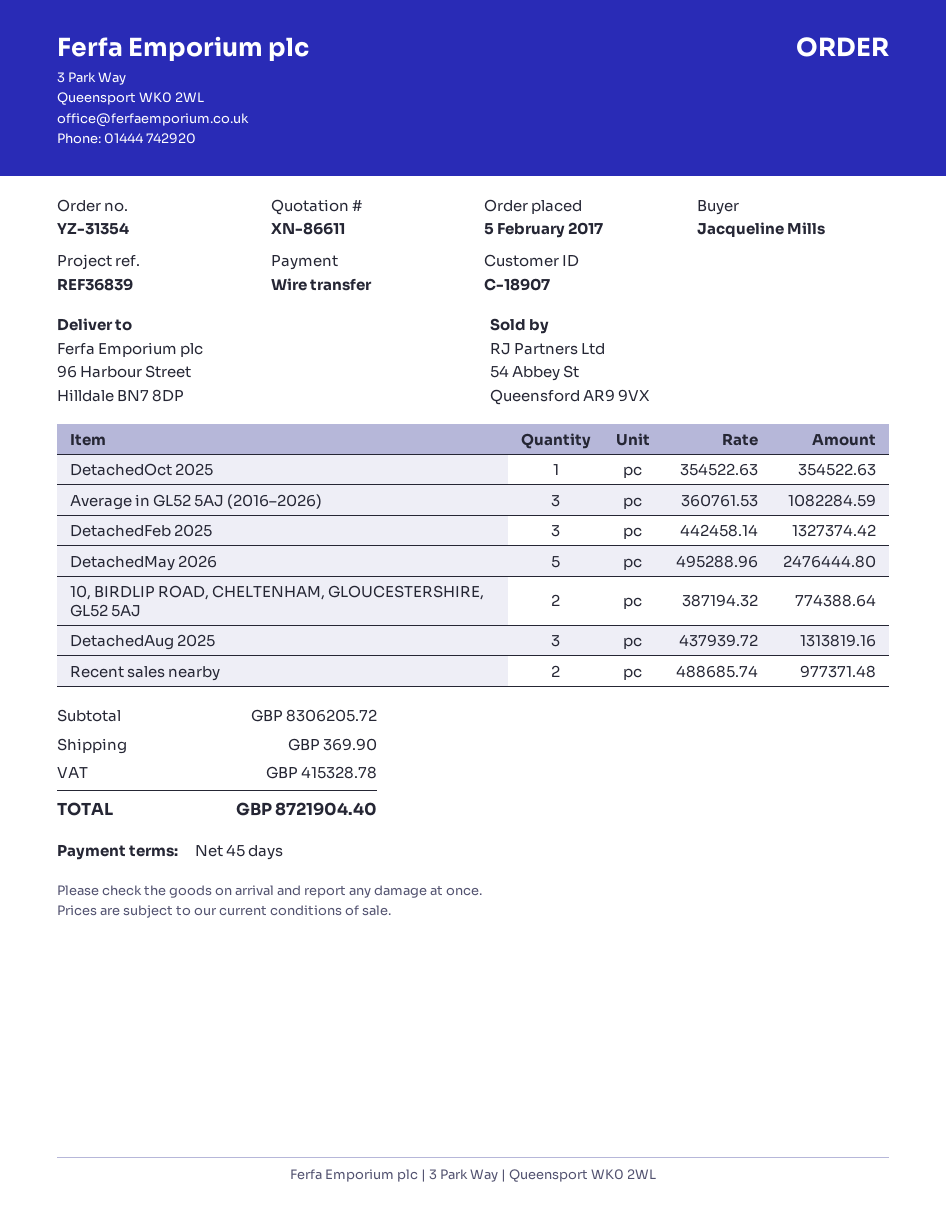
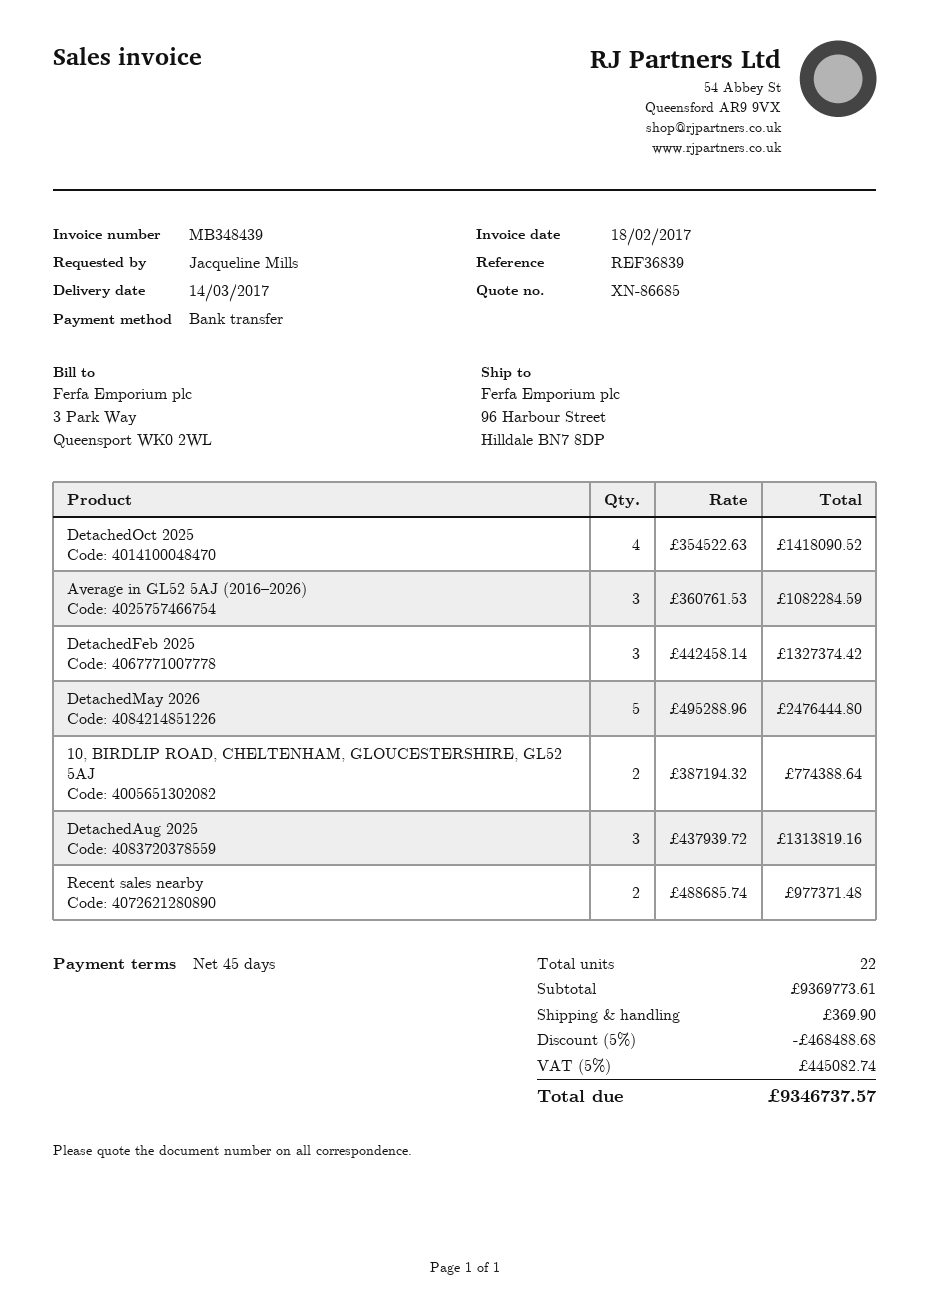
quote number: XN-86611 -> XN-86685
DetachedOct 2025: 1 x 354522.63 = 354522.63 -> 4 x 354522.63 = 1418090.52
subtotal: 8306205.72 -> 9369773.61
discount: none -> 5% = 468488.68
tax: 415328.78 -> 445082.74
total: 8721904.40 -> 9346737.57

